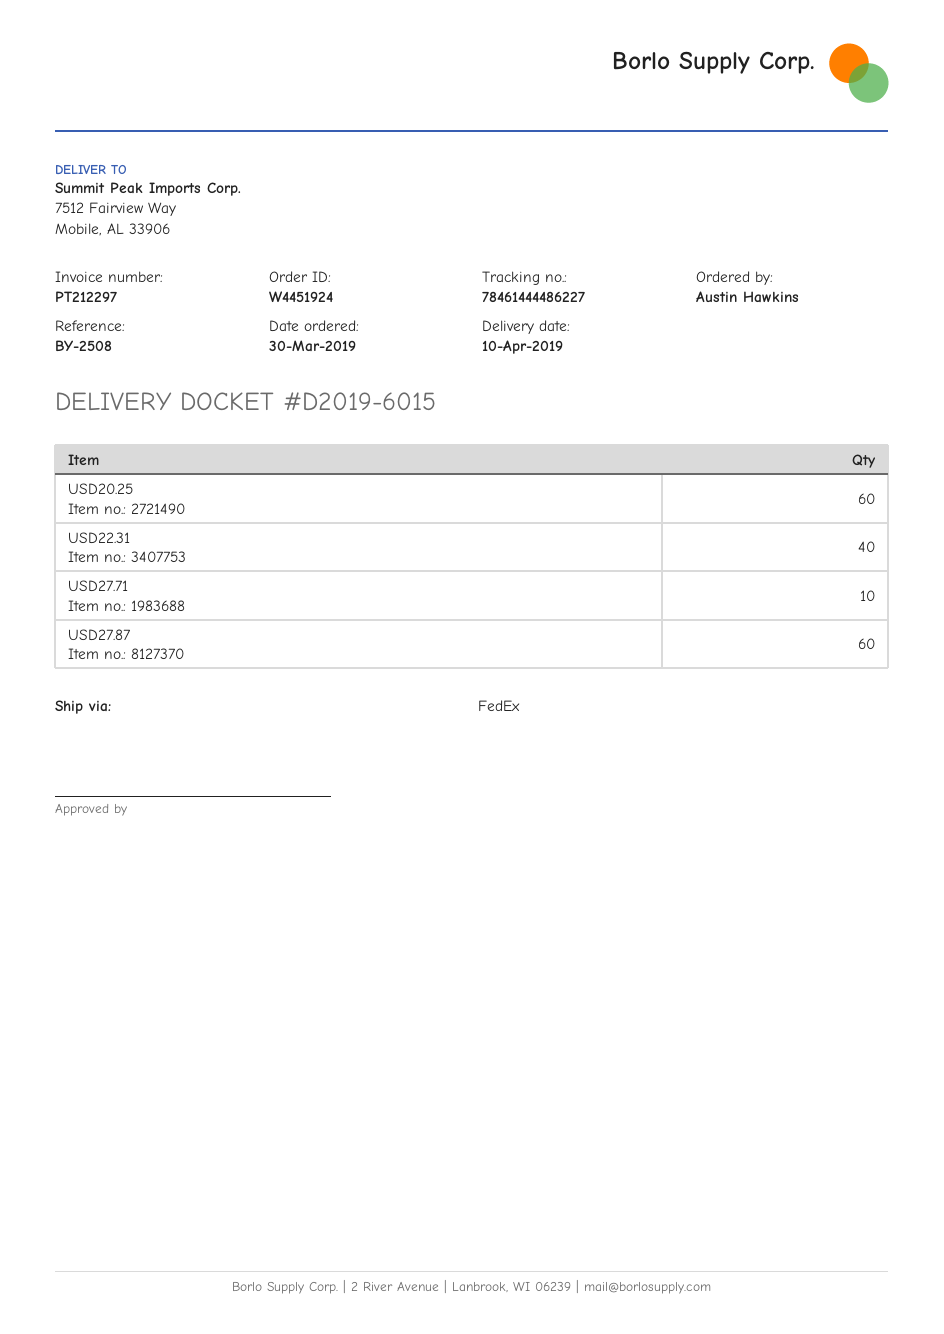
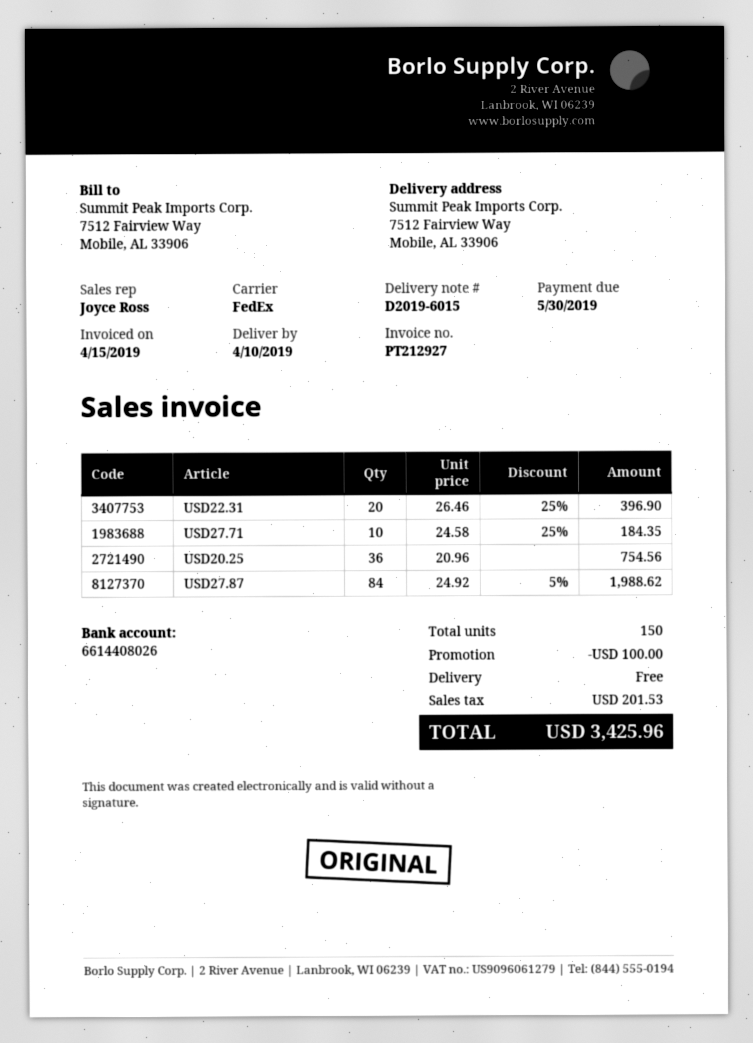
invoice number: PT212297 -> PT212927
USD20.25: 60 -> 36
USD22.31: 40 -> 20
USD27.87: 60 -> 84

